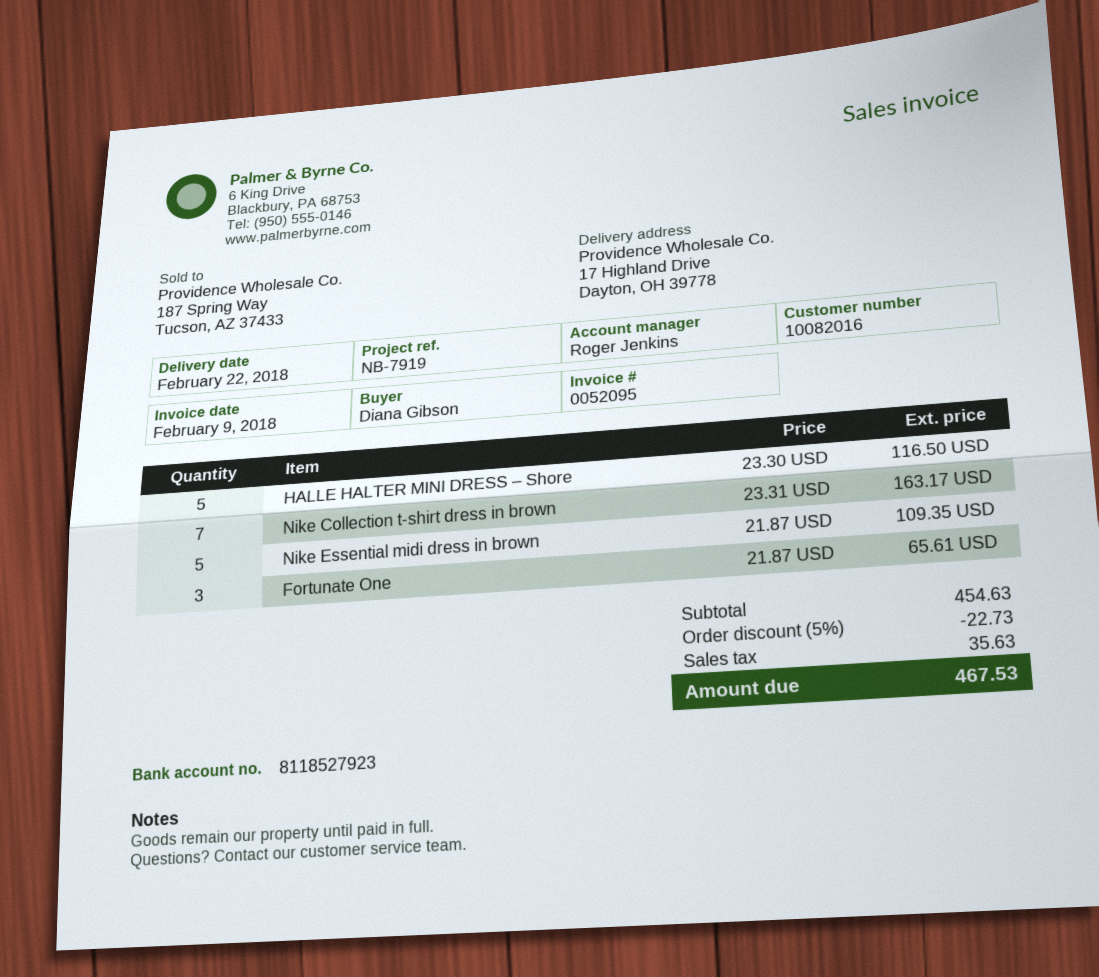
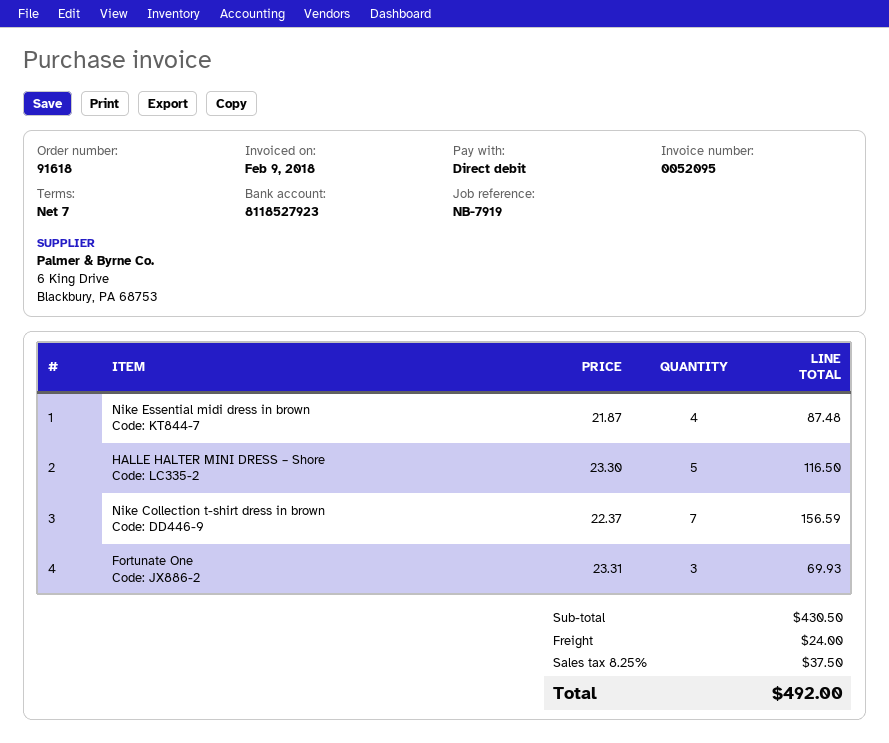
Nike Collection t-shirt dress in brown: 7 x 23.31 = 163.17 -> 7 x 22.37 = 156.59
Nike Essential midi dress in brown: 5 x 21.87 = 109.35 -> 4 x 21.87 = 87.48
Fortunate One: 3 x 21.87 = 65.61 -> 3 x 23.31 = 69.93
subtotal: 454.63 -> 430.50
discount: 5% = 22.73 -> none
shipping: none -> 24.00
tax: 35.63 -> 37.50
total: 467.53 -> 492.00

